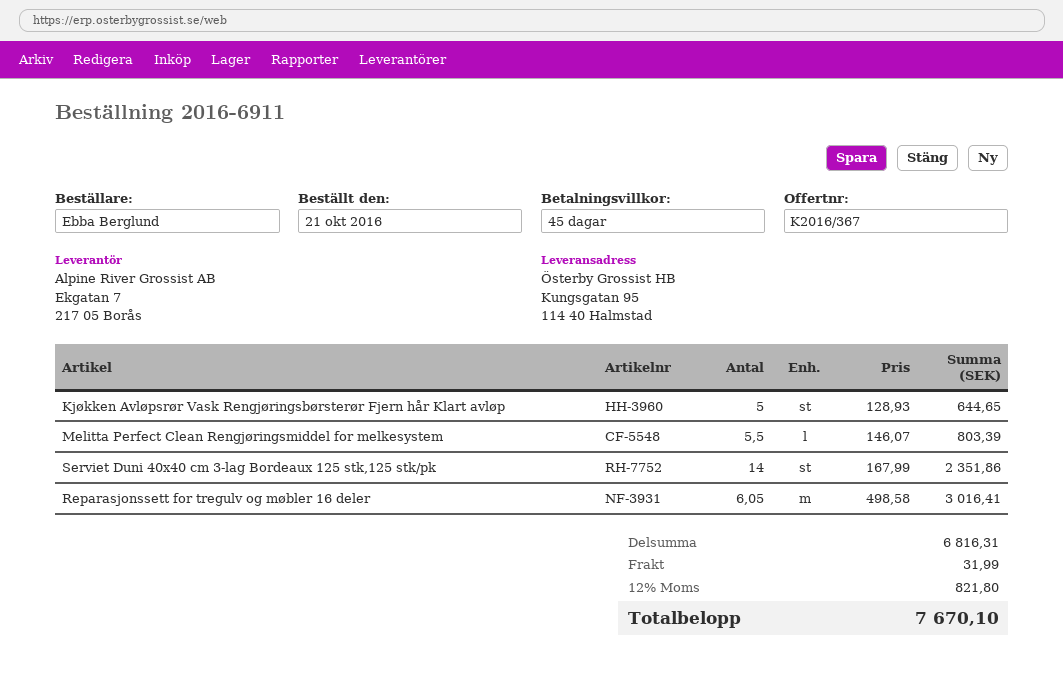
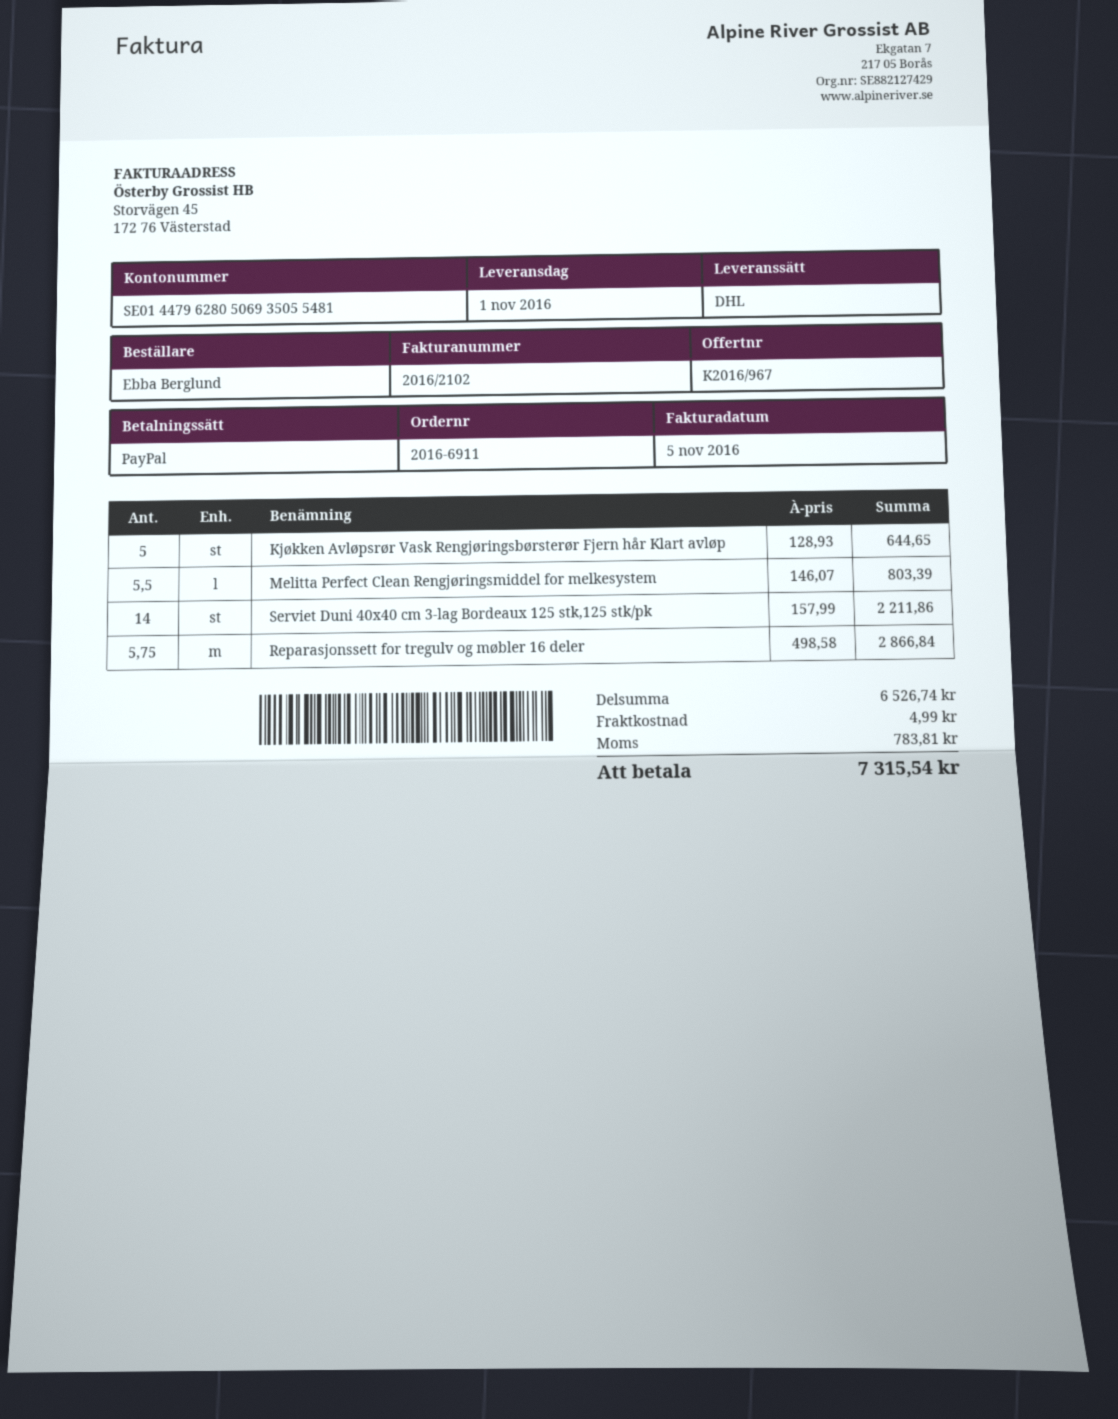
quote number: K2016/367 -> K2016/967
Serviet Duni 40x40 cm 3-lag Bordeaux 125 stk,125 stk/pk: 14 x 167.99 = 2351.86 -> 14 x 157.99 = 2211.86
Reparasjonssett for tregulv og møbler 16 deler: 6.05 x 498.58 = 3016.41 -> 5.75 x 498.58 = 2866.84
subtotal: 6816.31 -> 6526.74
shipping: 31.99 -> 4.99
tax: 821.80 -> 783.81
total: 7670.10 -> 7315.54

